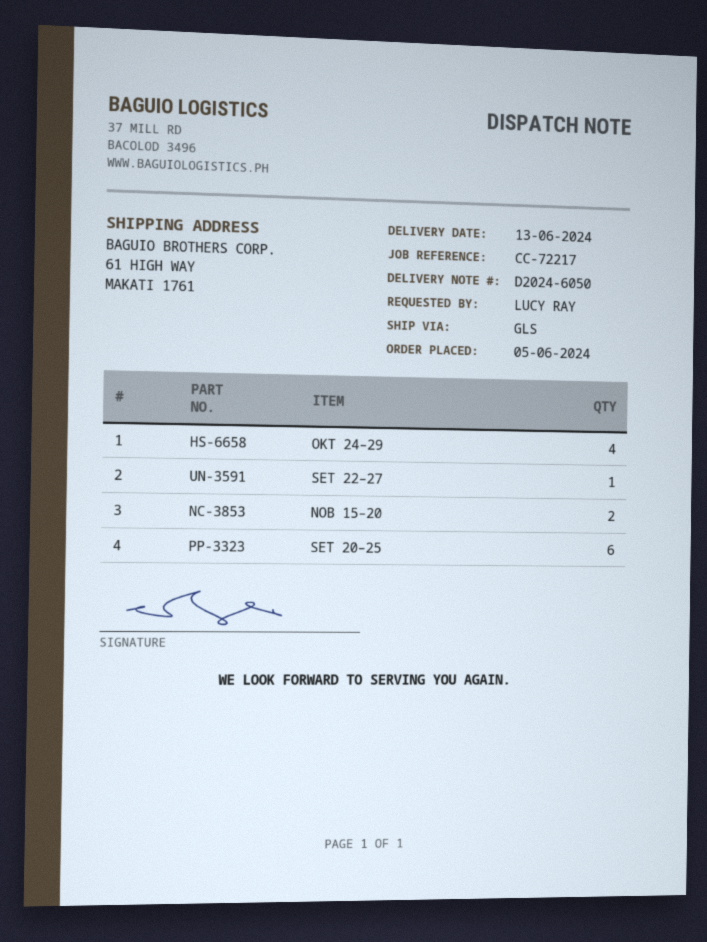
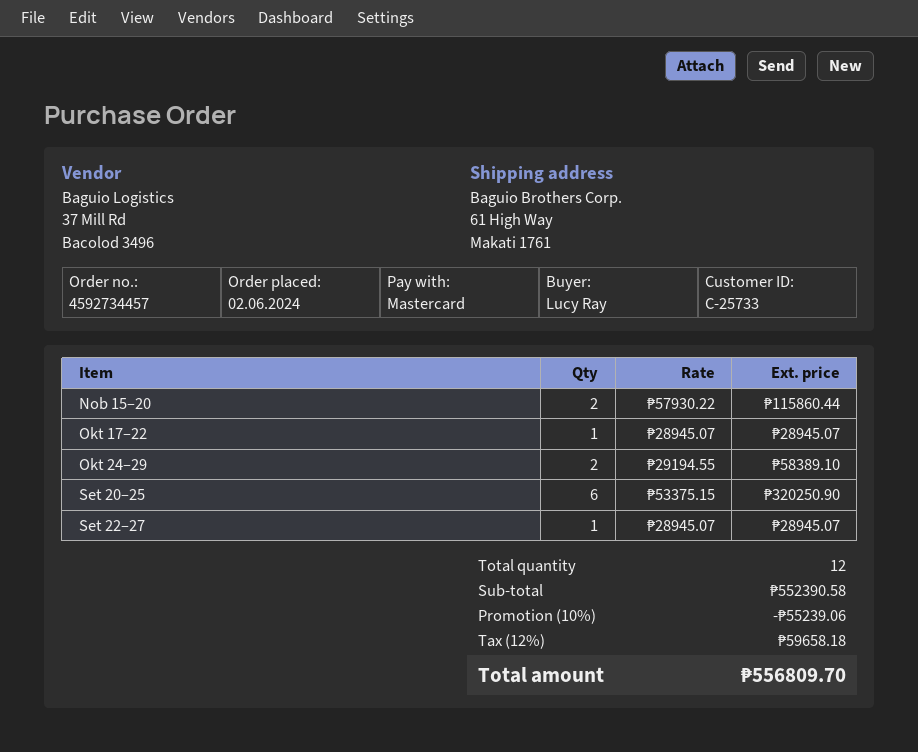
order date: 2024-06-05 -> 2024-06-02
OKT 24–29: 4 -> 2
Okt 17–22: none -> 1

